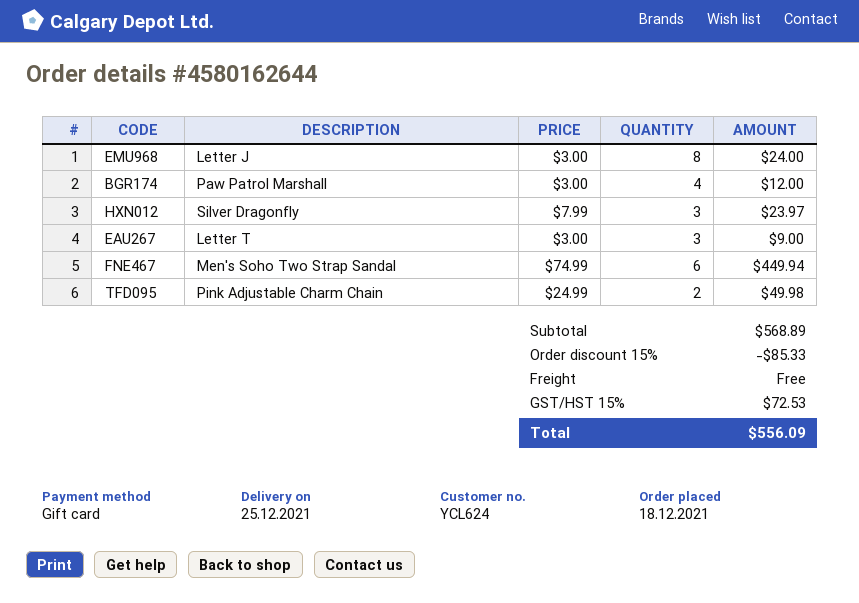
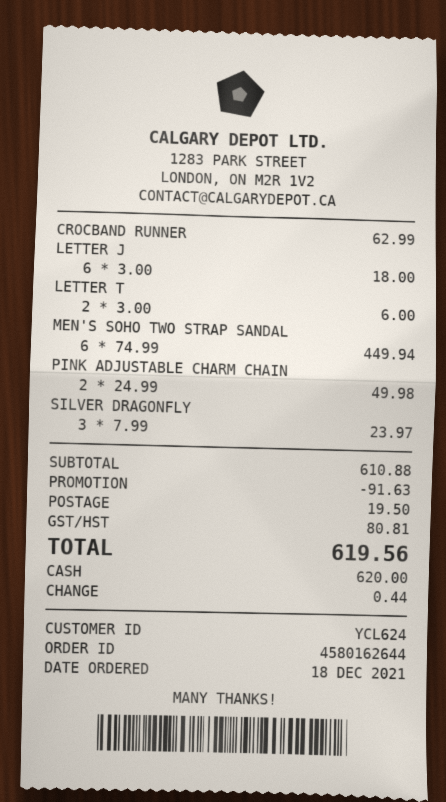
payment method: gift card -> cash
Letter J: 8 x 3.00 = 24.00 -> 6 x 3.00 = 18.00
Paw Patrol Marshall: 4 x 3.00 = 12.00 -> none
Letter T: 3 x 3.00 = 9.00 -> 2 x 3.00 = 6.00
CROCBAND RUNNER: none -> 1 x 62.99 = 62.99
subtotal: 568.89 -> 610.88
discount: 85.33 -> 91.63
shipping: 0.00 -> 19.50
tax: 72.53 -> 80.81
total: 556.09 -> 619.56

